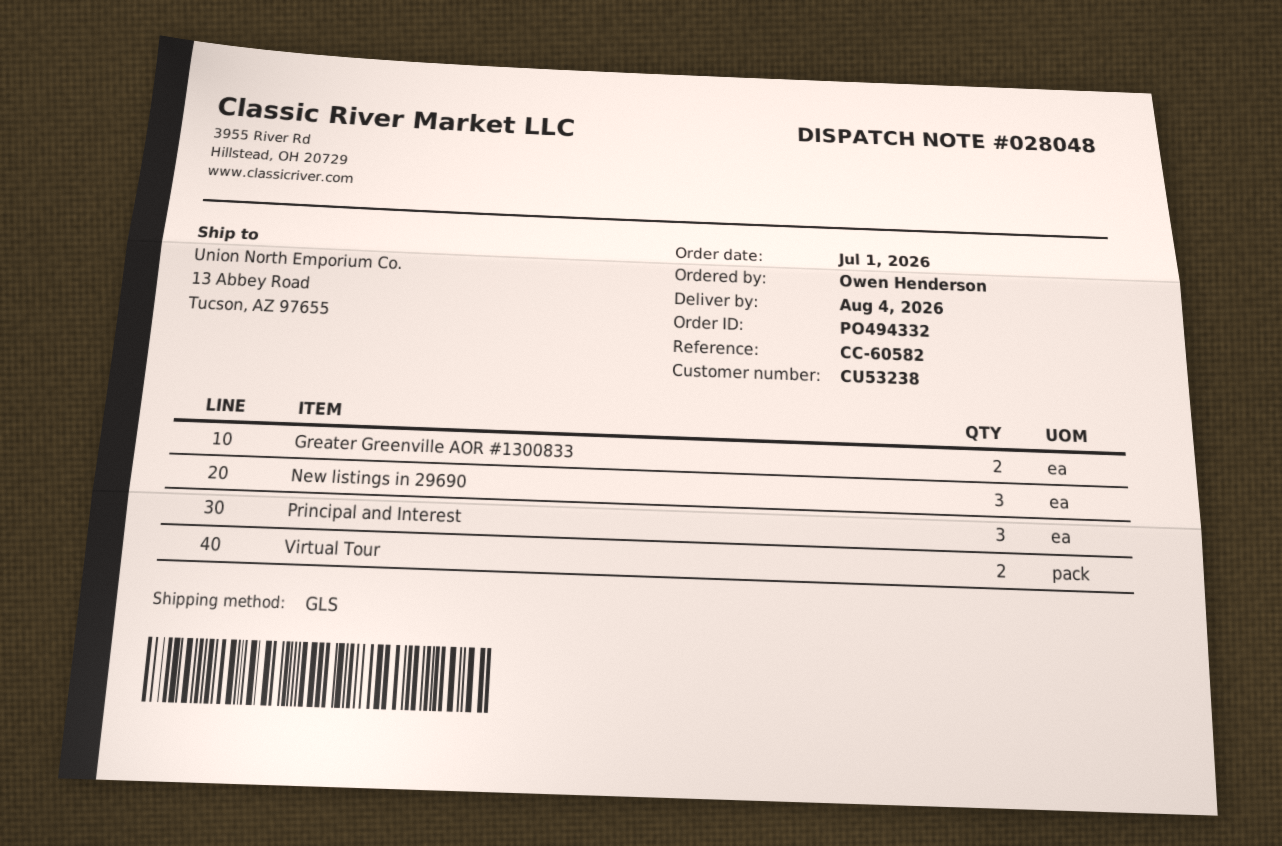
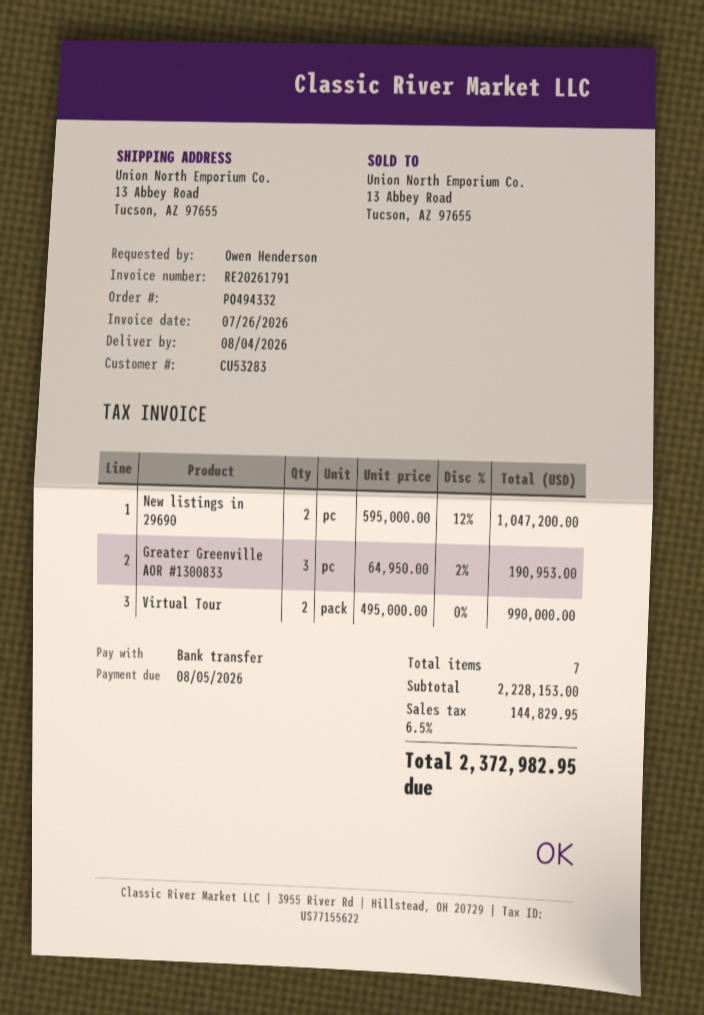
customer number: CU53238 -> CU53283
Greater Greenville AOR #1300833: 2 -> 3
New listings in 29690: 3 -> 2
Principal and Interest: 3 -> none

